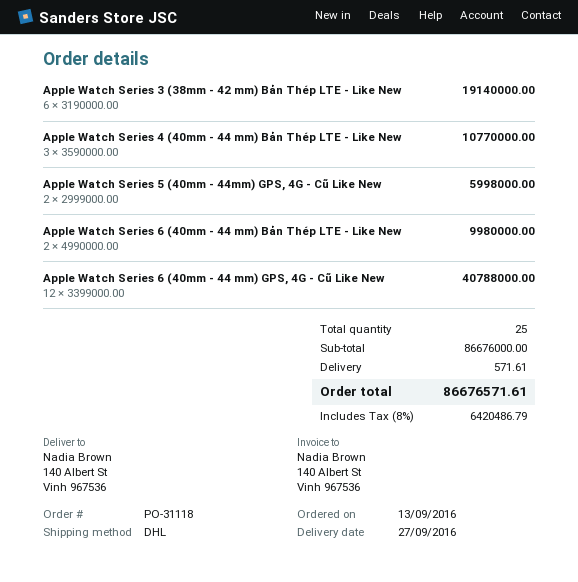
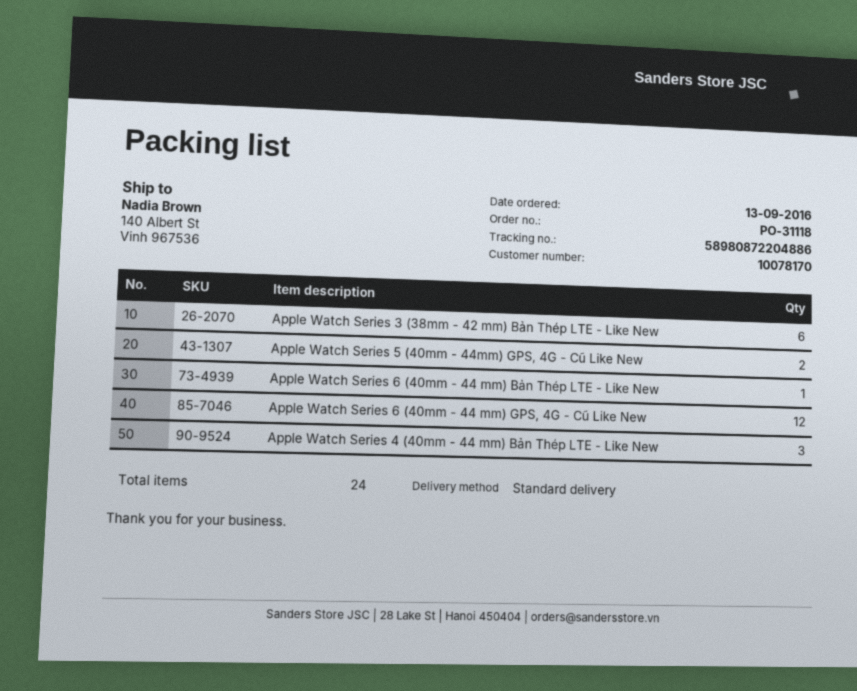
shipping method: DHL -> standard
Apple Watch Series 6 (40mm - 44 mm) Bản Thép LTE - Like New: 2 -> 1
total quantity: 25 -> 24

